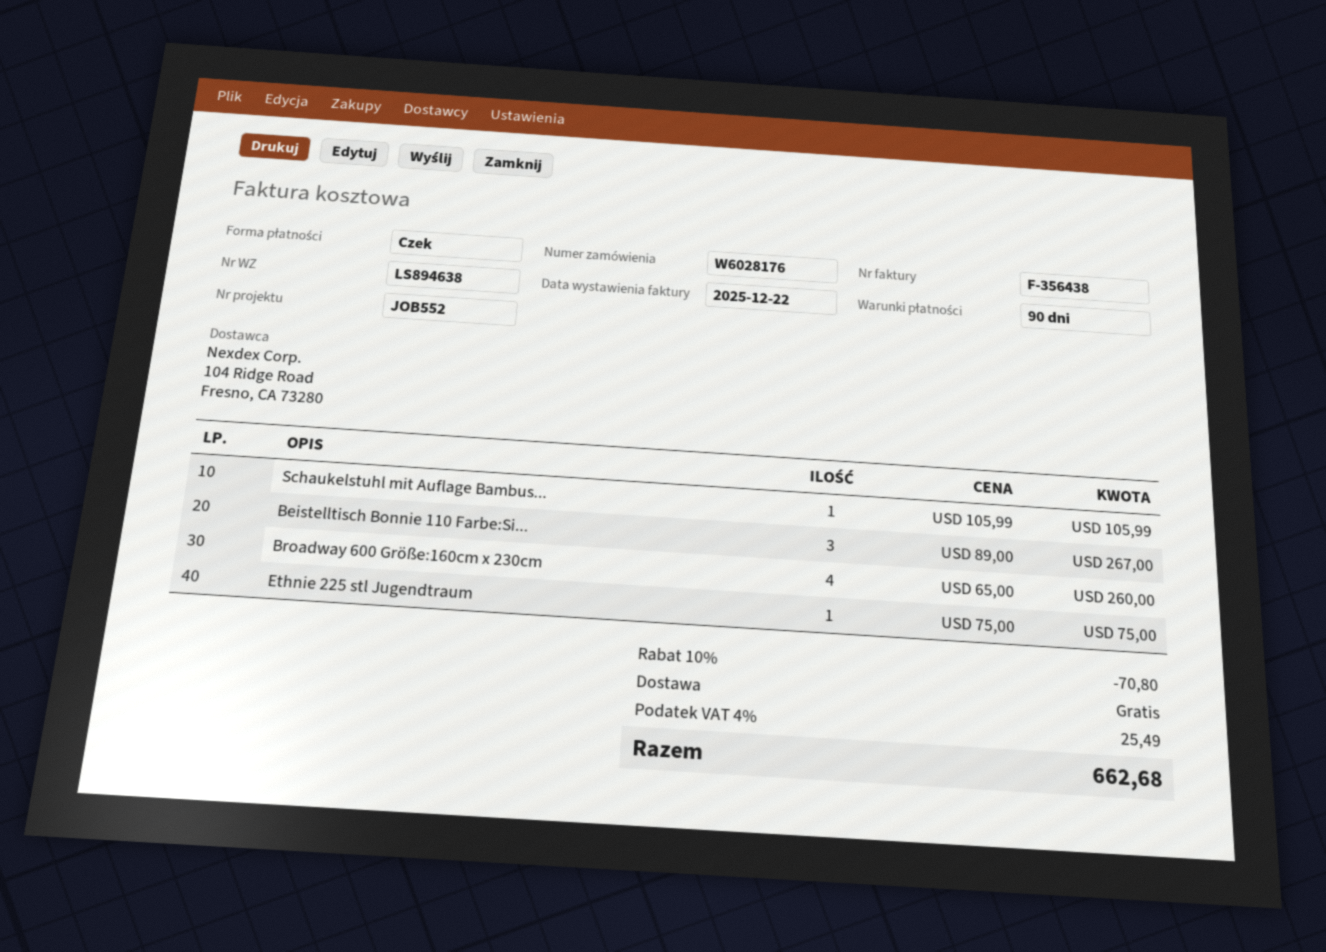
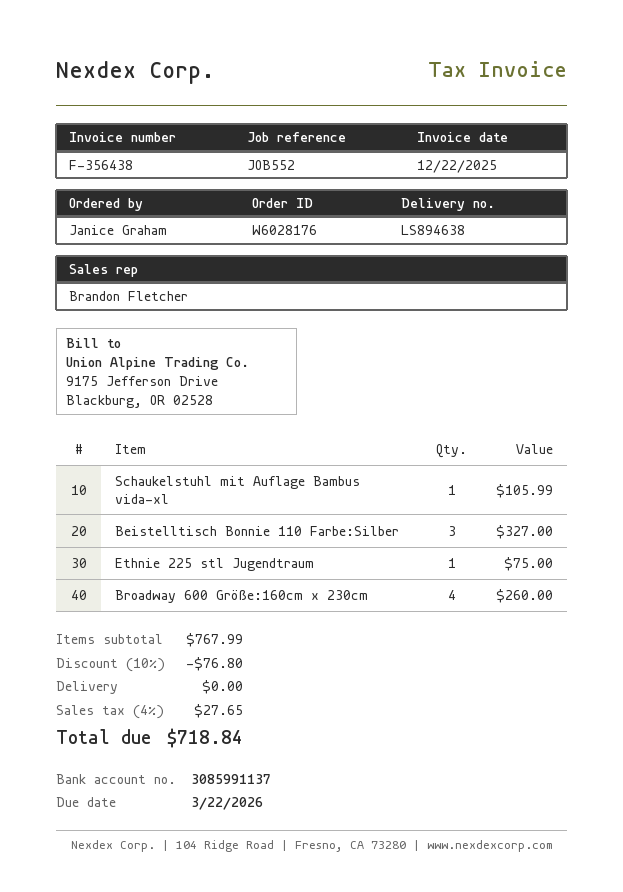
Beistelltisch Bonnie 110 Farbe:Si...: 3 for 267.00 -> 3 for 327.00
discount: 10% = 70.80 -> 10% = 76.80
tax: 4% = 25.49 -> 4% = 27.65
total: 662.68 -> 718.84

